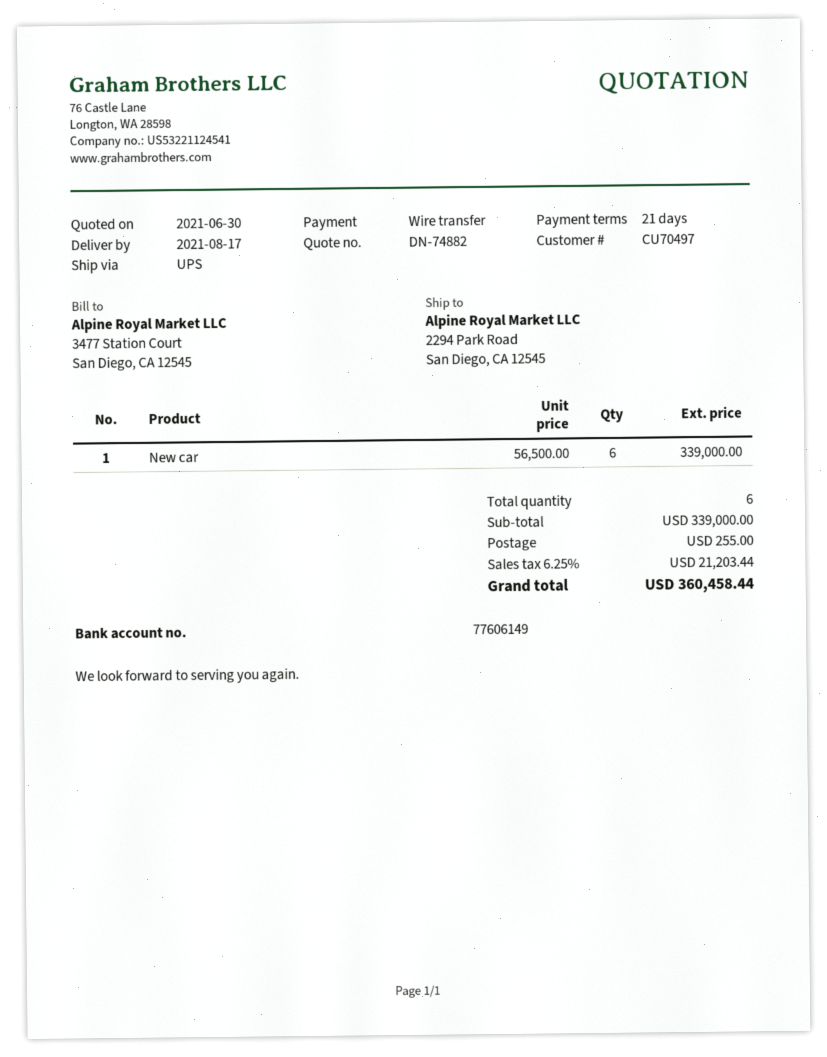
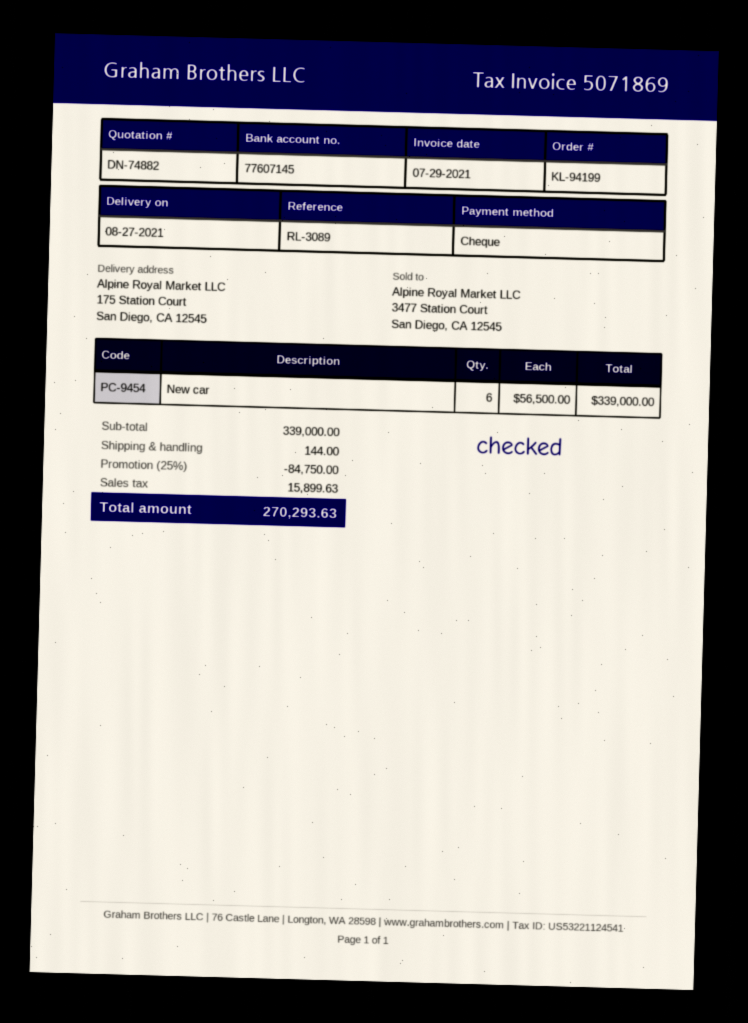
delivery date: 2021-08-17 -> 2021-08-27
payment method: bank transfer -> cheque
bank account: 77606149 -> 77607145
ship to: 2294 Park Road, San Diego, CA 12545 -> 175 Station Court, San Diego, CA 12545
discount: none -> 25% = 84750.00
shipping: 255.00 -> 144.00
tax: 21203.44 -> 15899.63
total: 360458.44 -> 270293.63

